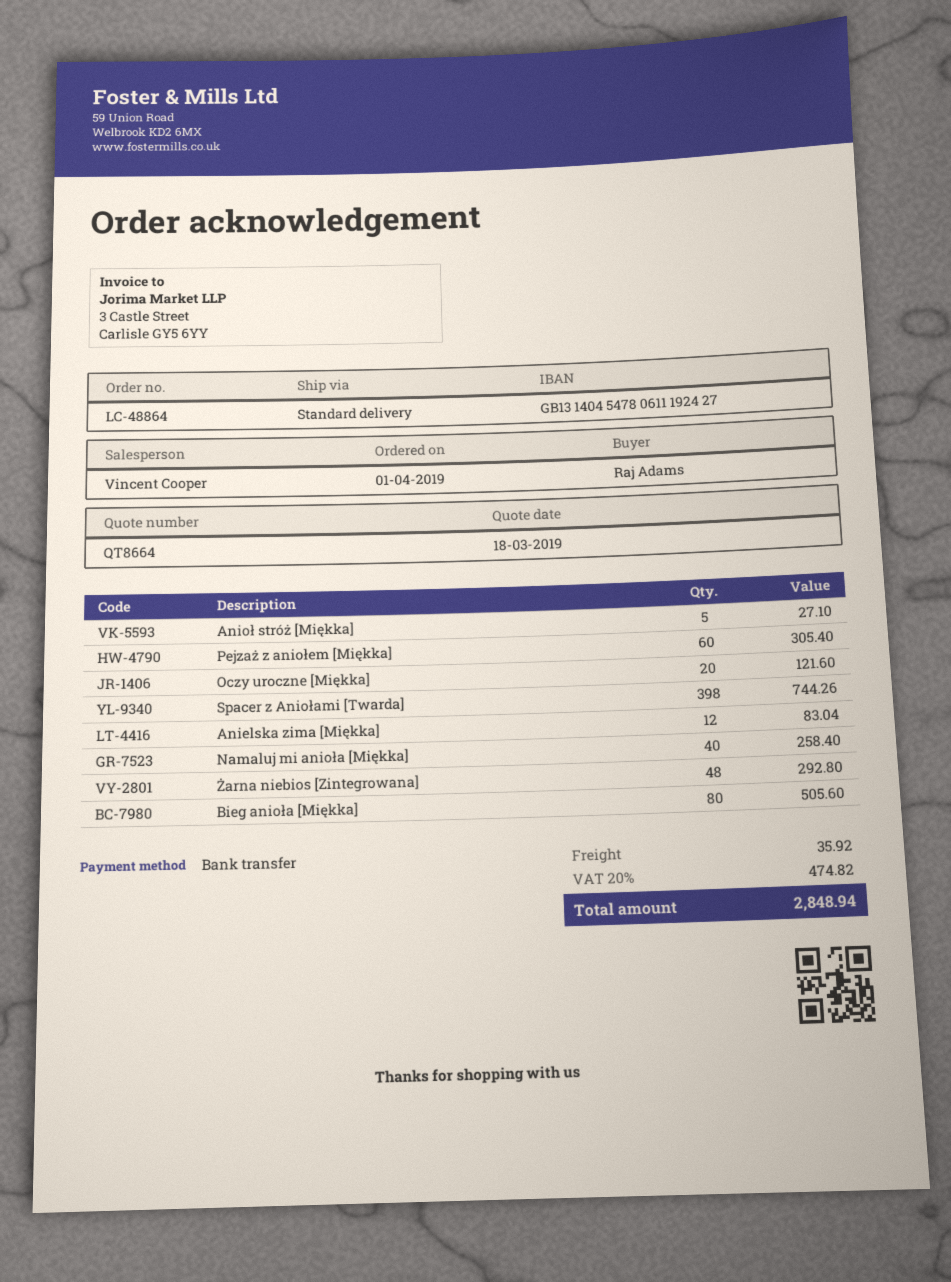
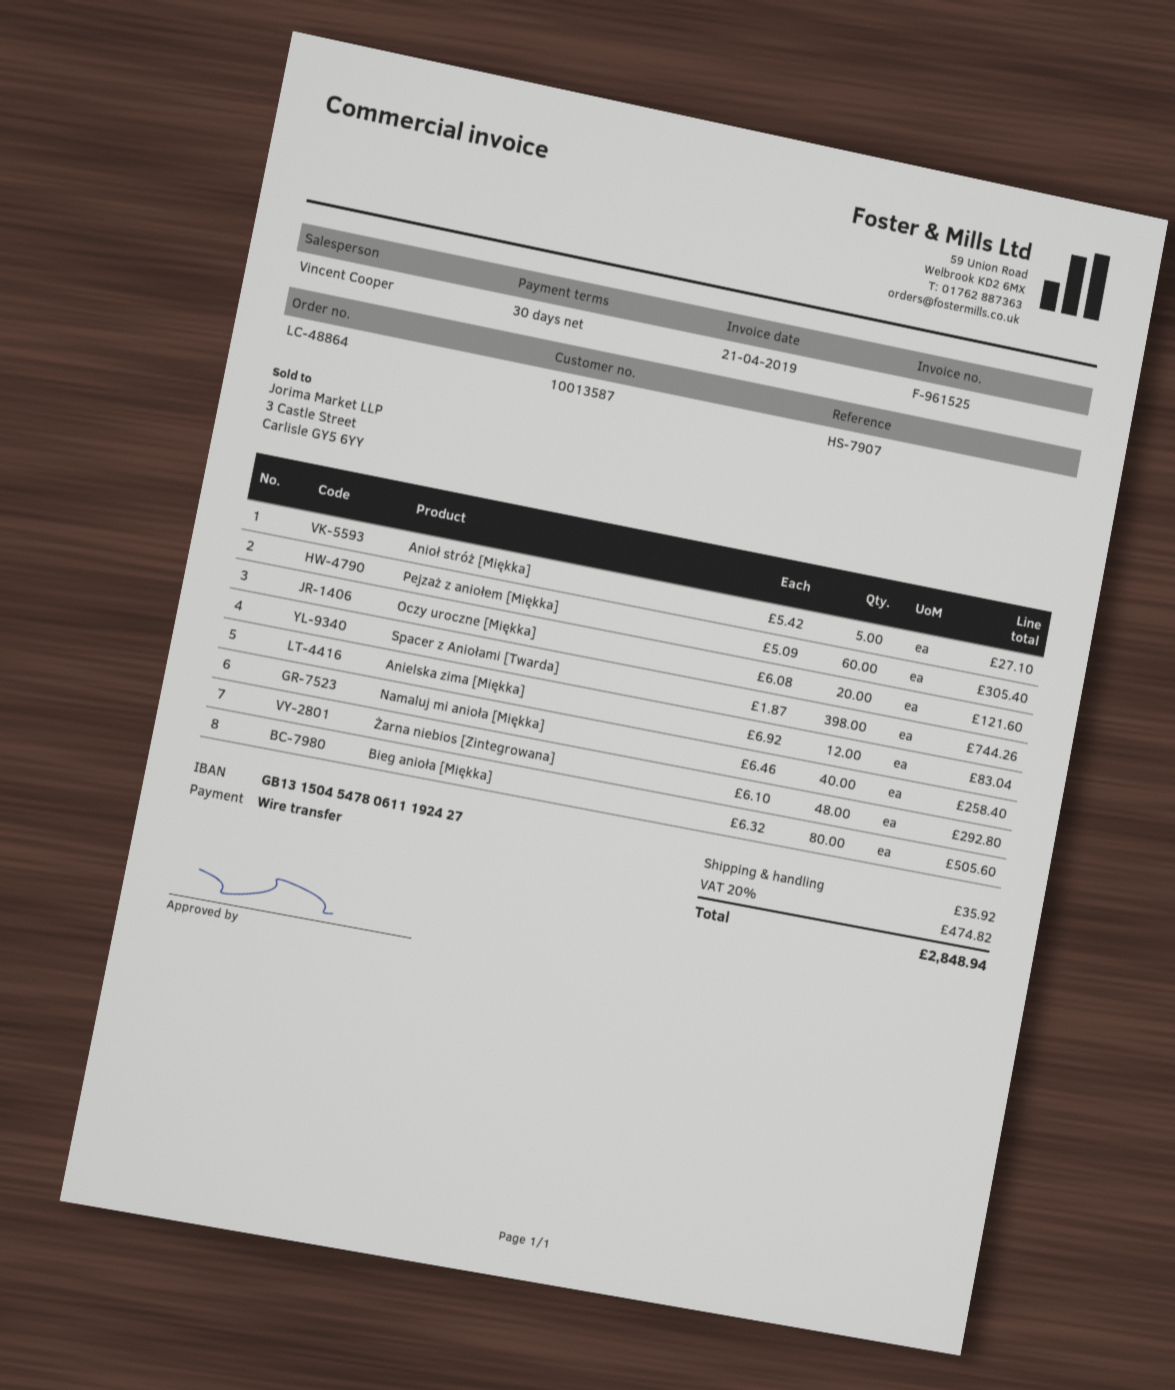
bank account: GB13140454780611192427 -> GB13150454780611192427

